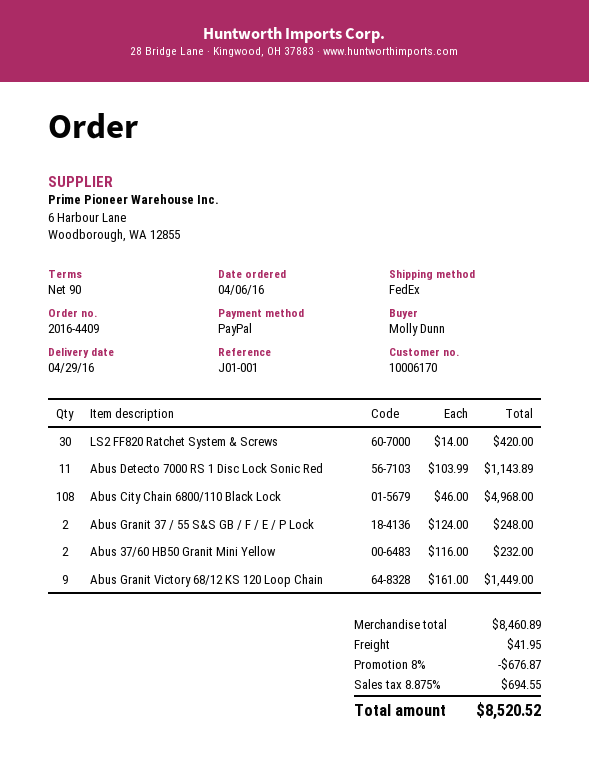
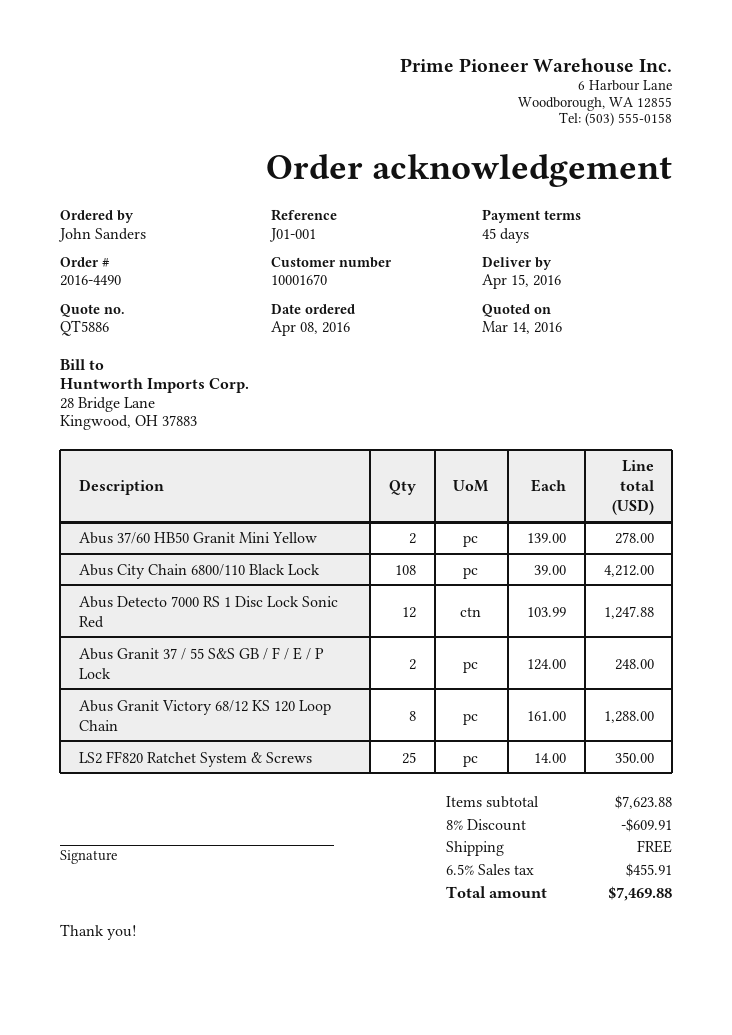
order number: 2016-4409 -> 2016-4490
order date: 2016-04-06 -> 2016-04-08
delivery date: 2016-04-29 -> 2016-04-15
payment terms: 90 days -> 45 days
customer number: 10006170 -> 10001670
ordered by: Molly Dunn -> John Sanders
LS2 FF820 Ratchet System & Screws: 30 x 14.00 = 420.00 -> 25 x 14.00 = 350.00
Abus Detecto 7000 RS 1 Disc Lock Sonic Red: 11 x 103.99 = 1143.89 -> 12 x 103.99 = 1247.88
Abus City Chain 6800/110 Black Lock: 108 x 46.00 = 4968.00 -> 108 x 39.00 = 4212.00
Abus 37/60 HB50 Granit Mini Yellow: 2 x 116.00 = 232.00 -> 2 x 139.00 = 278.00
Abus Granit Victory 68/12 KS 120 Loop Chain: 9 x 161.00 = 1449.00 -> 8 x 161.00 = 1288.00
subtotal: 8460.89 -> 7623.88
discount: 8% = 676.87 -> 8% = 609.91
shipping: 41.95 -> 0.00
tax: 8.875% = 694.55 -> 6.5% = 455.91
total: 8520.52 -> 7469.88

